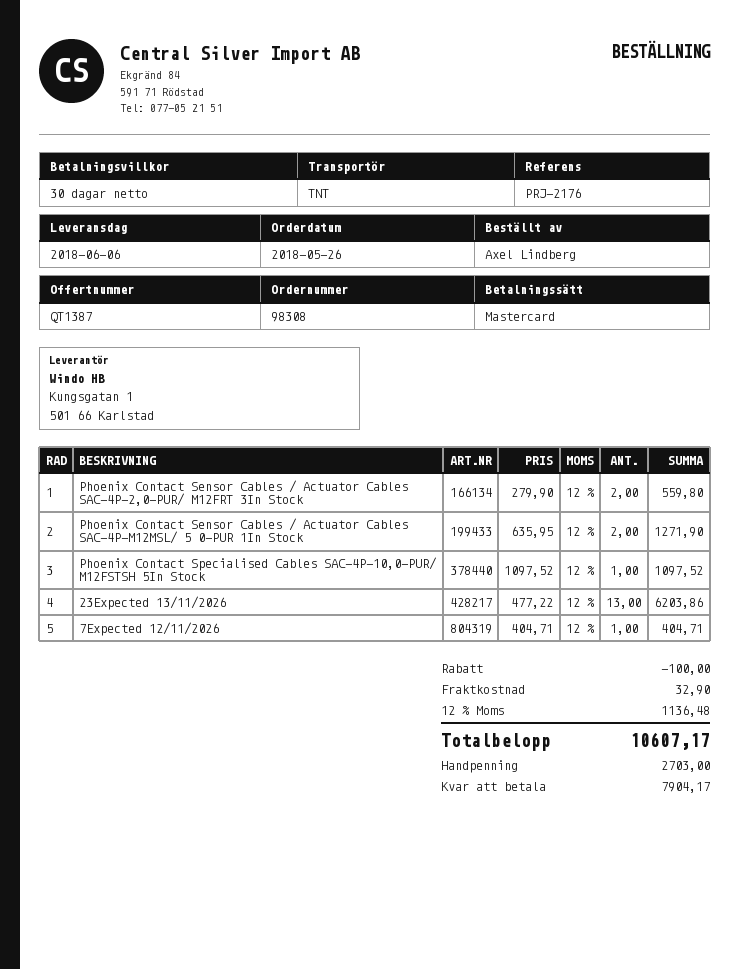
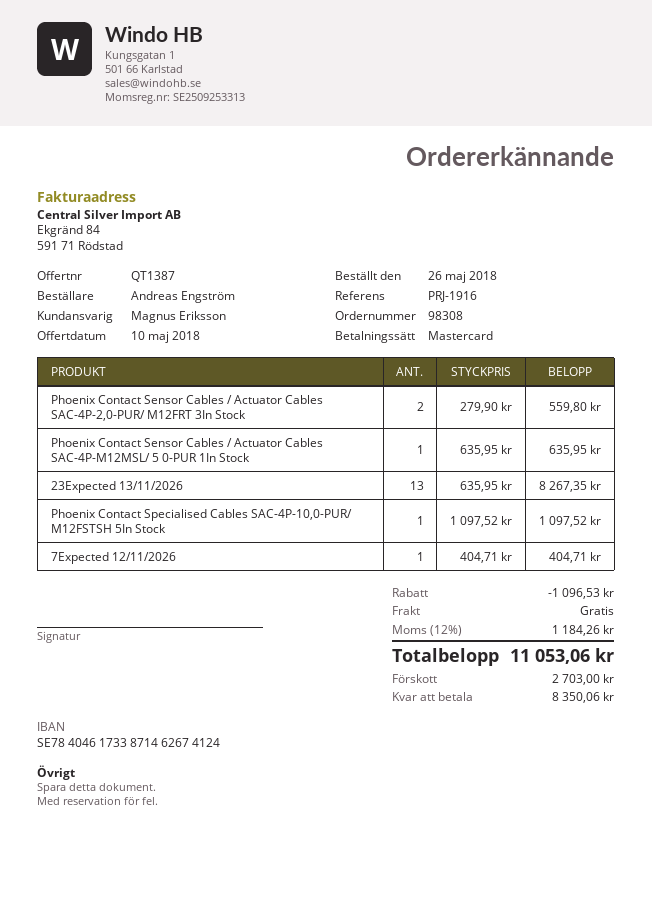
reference: PRJ-2176 -> PRJ-1916
ordered by: Axel Lindberg -> Andreas Engström
Phoenix Contact Sensor Cables / Actuator Cables SAC-4P-M12MSL/ 5 0-PUR 1In Stock: 2 x 635.95 = 1271.90 -> 1 x 635.95 = 635.95
23Expected 13/11/2026: 13 x 477.22 = 6203.86 -> 13 x 635.95 = 8267.35
discount: 100.00 -> 1096.53
shipping: 32.90 -> 0.00
tax: 12% = 1136.48 -> 12% = 1184.26
total: 10607.17 -> 11053.06
balance: 7904.17 -> 8350.06

